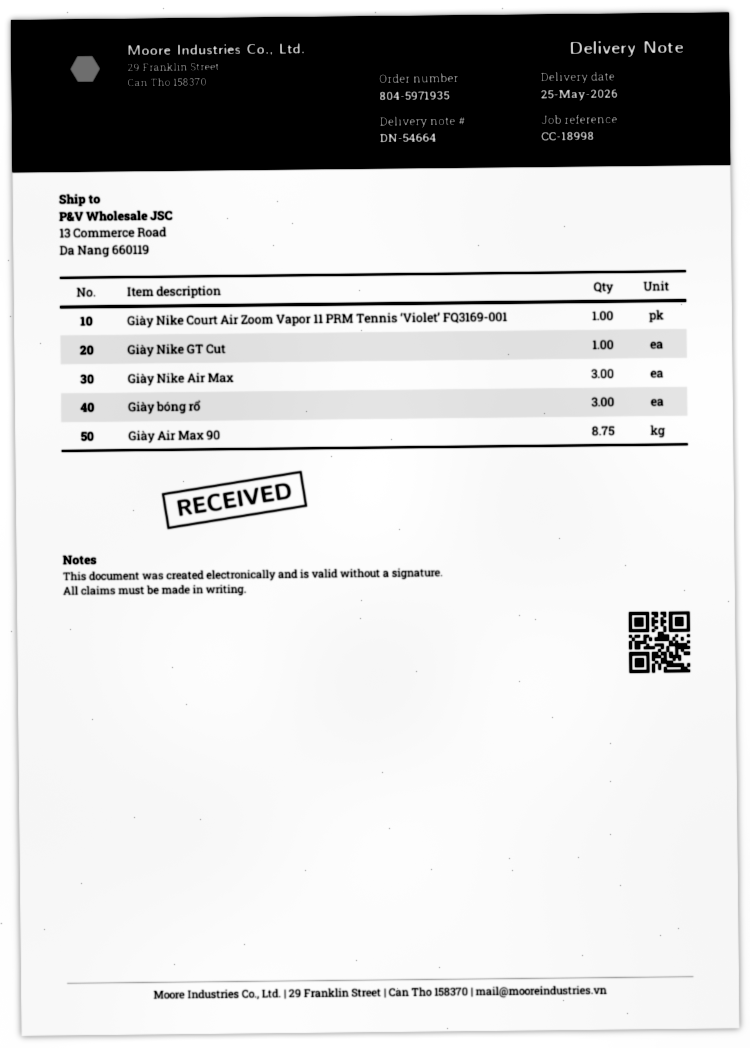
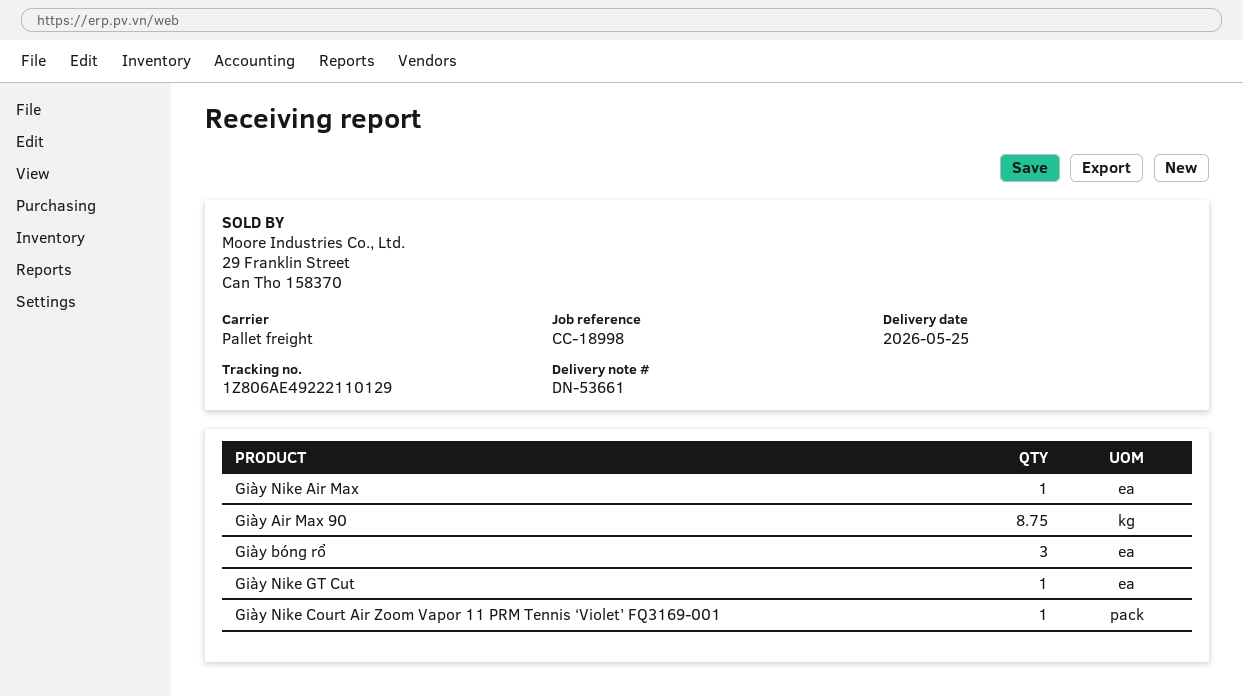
delivery note number: DN-54664 -> DN-53661
Giày Nike Air Max: 3 -> 1

